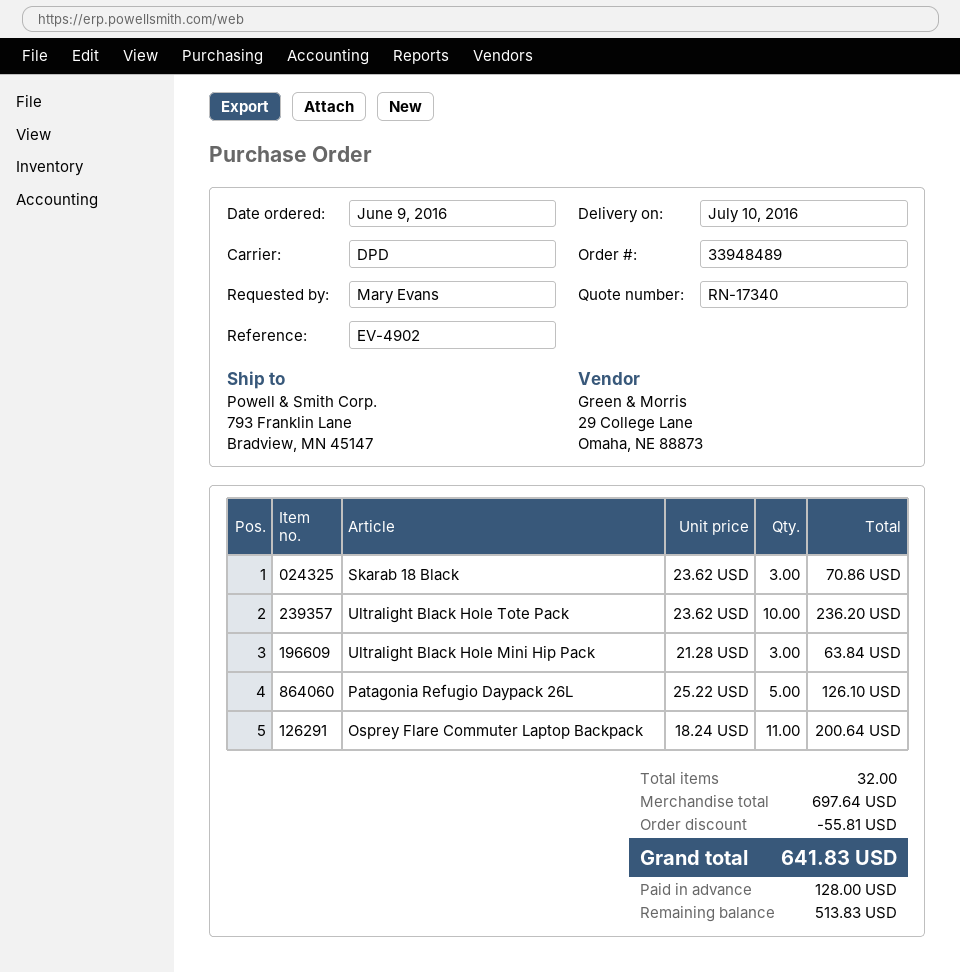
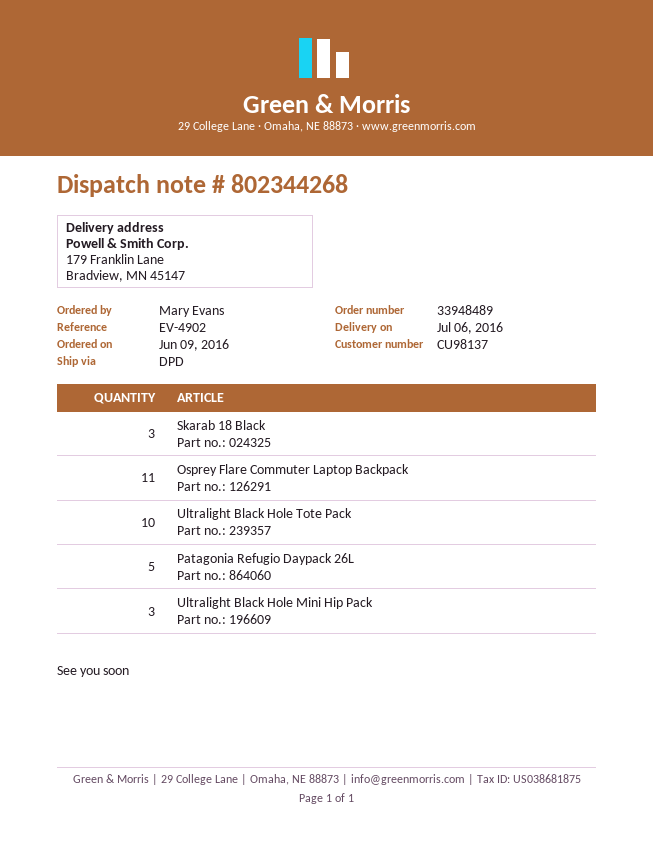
delivery date: 2016-07-10 -> 2016-07-06
ship to: 793 Franklin Lane, Bradview, MN 45147 -> 179 Franklin Lane, Bradview, MN 45147

